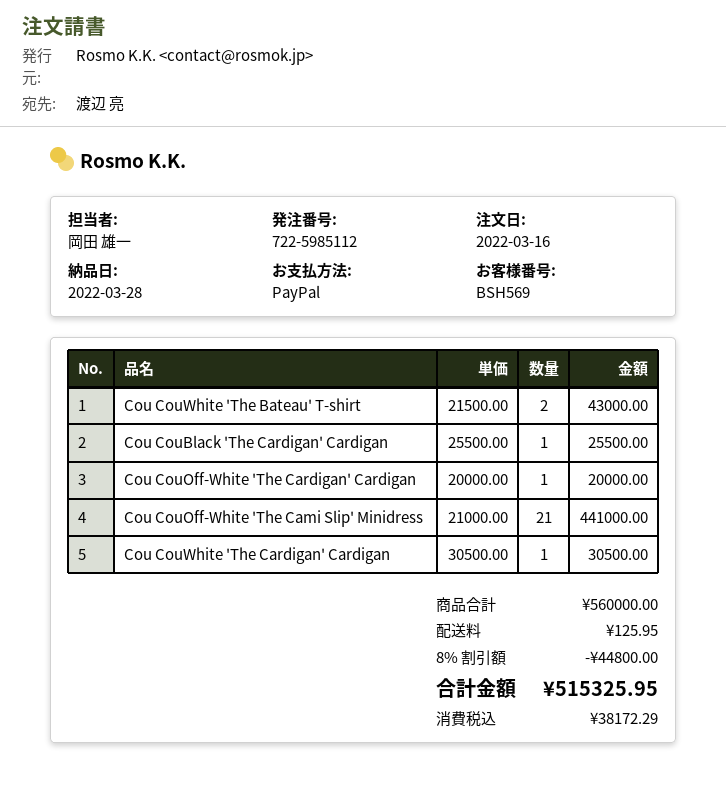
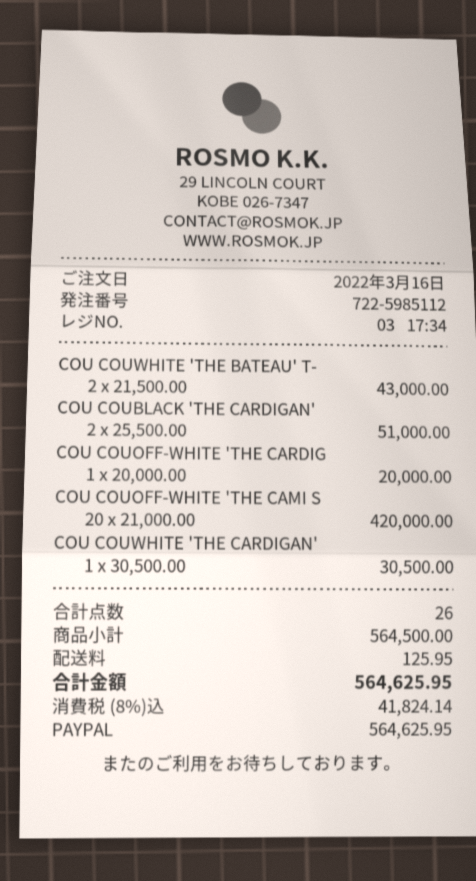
Cou CouBlack 'The Cardigan' Cardigan: 1 x 25500.00 = 25500.00 -> 2 x 25500.00 = 51000.00
Cou CouOff-White 'The Cami Slip' Minidress: 21 x 21000.00 = 441000.00 -> 20 x 21000.00 = 420000.00
subtotal: 560000.00 -> 564500.00
discount: 8% = 44800.00 -> none
tax: 38172.29 -> 41824.14
total: 515325.95 -> 564625.95

